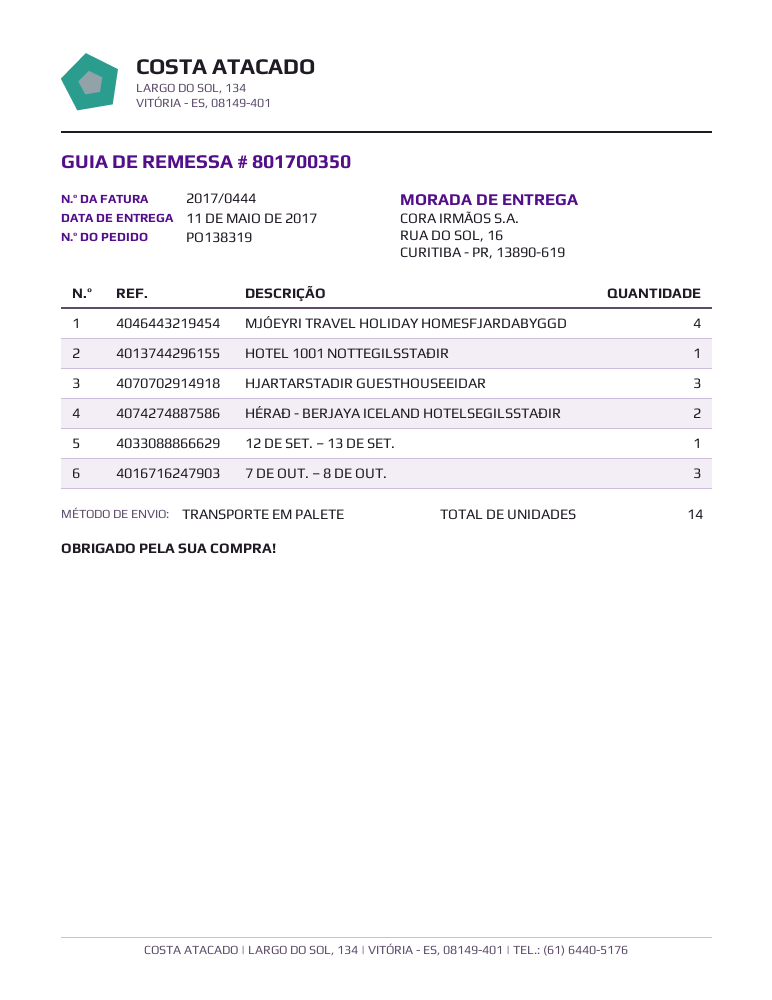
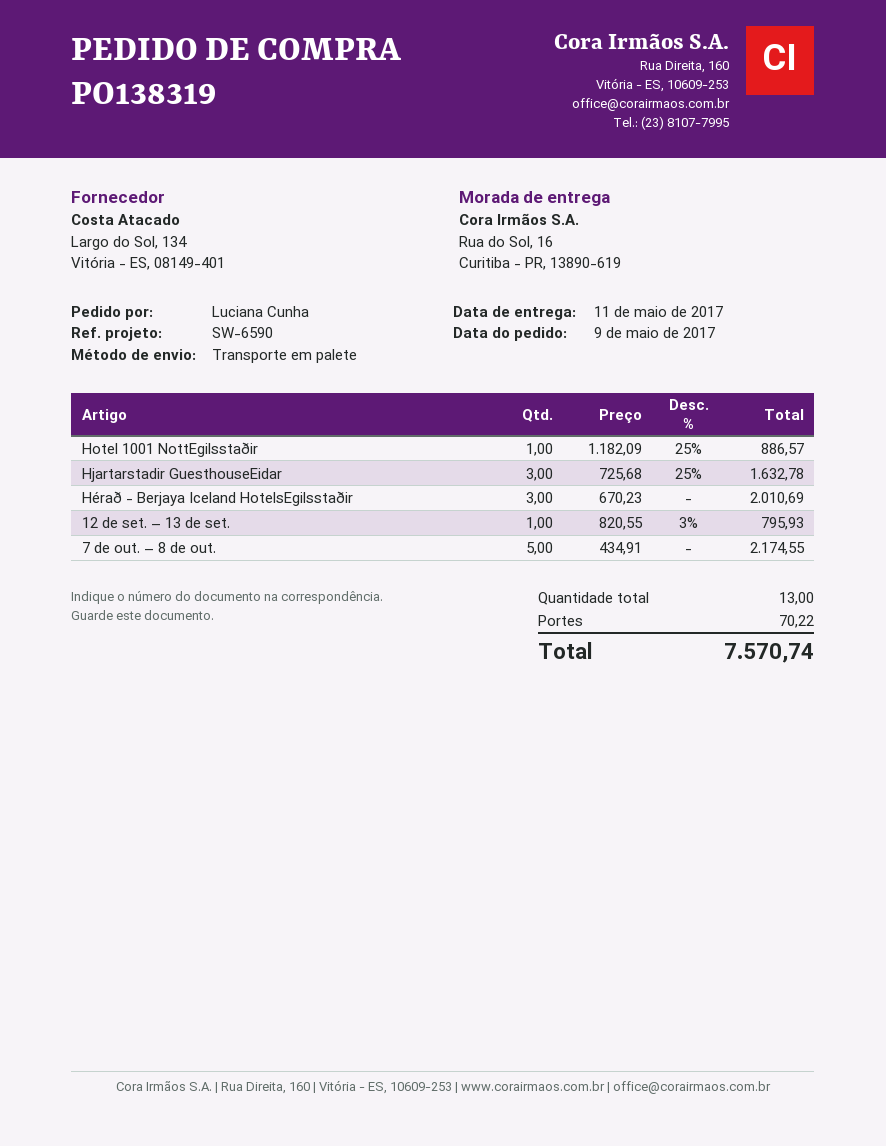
MJÓEYRI TRAVEL HOLIDAY HOMESFJARDABYGGD: 4 -> none
HÉRAÐ - BERJAYA ICELAND HOTELSEGILSSTAÐIR: 2 -> 3
7 DE OUT. – 8 DE OUT.: 3 -> 5
total quantity: 14 -> 13

